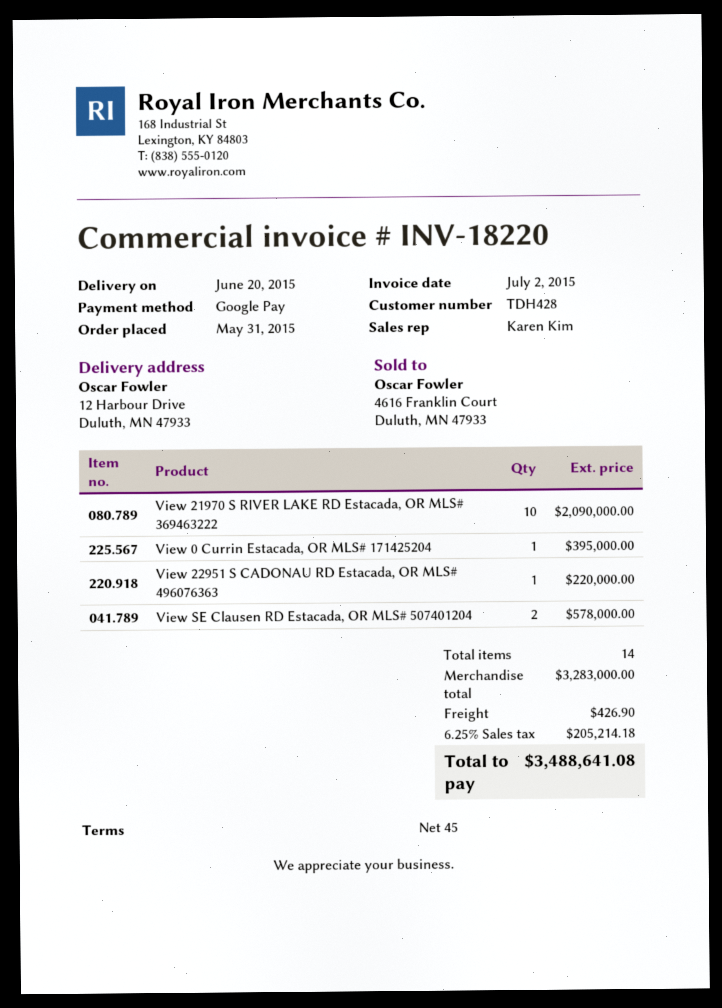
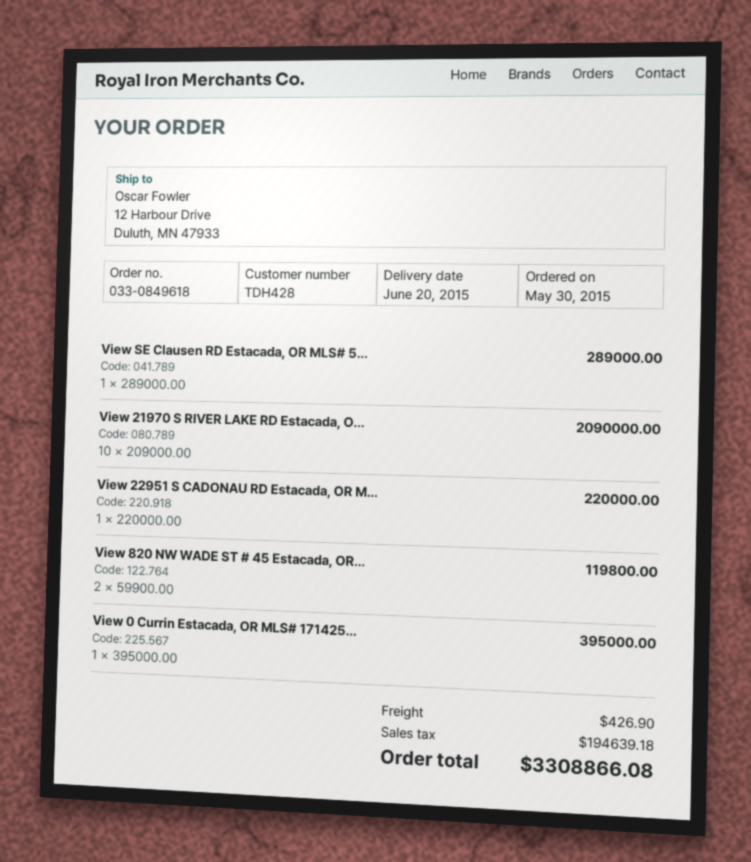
order date: 2015-05-31 -> 2015-05-30
View SE Clausen RD Estacada, OR MLS# 507401204: 2 for 578000.00 -> 1 for 289000.00
View 820 NW WADE ST # 45 Estacada, OR...: none -> 2 for 119800.00
tax: 205214.18 -> 194639.18
total: 3488641.08 -> 3308866.08

